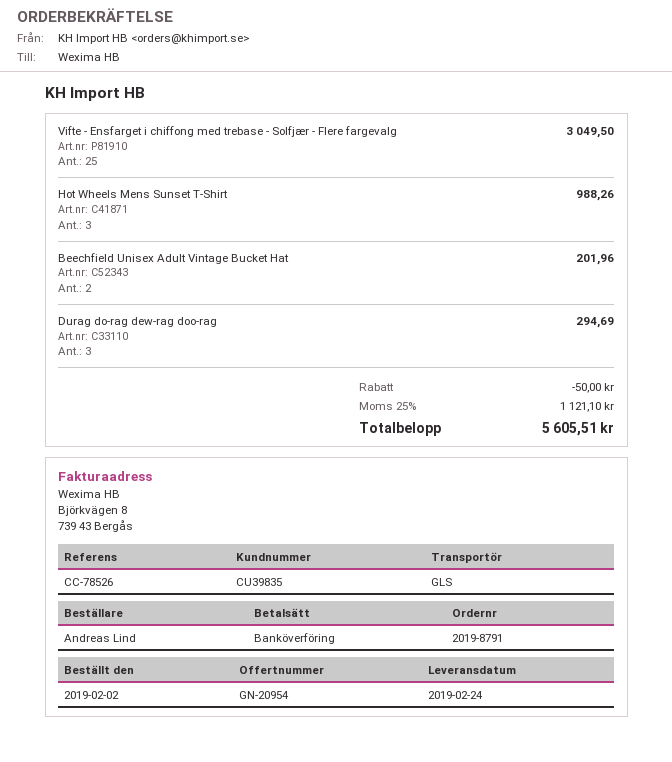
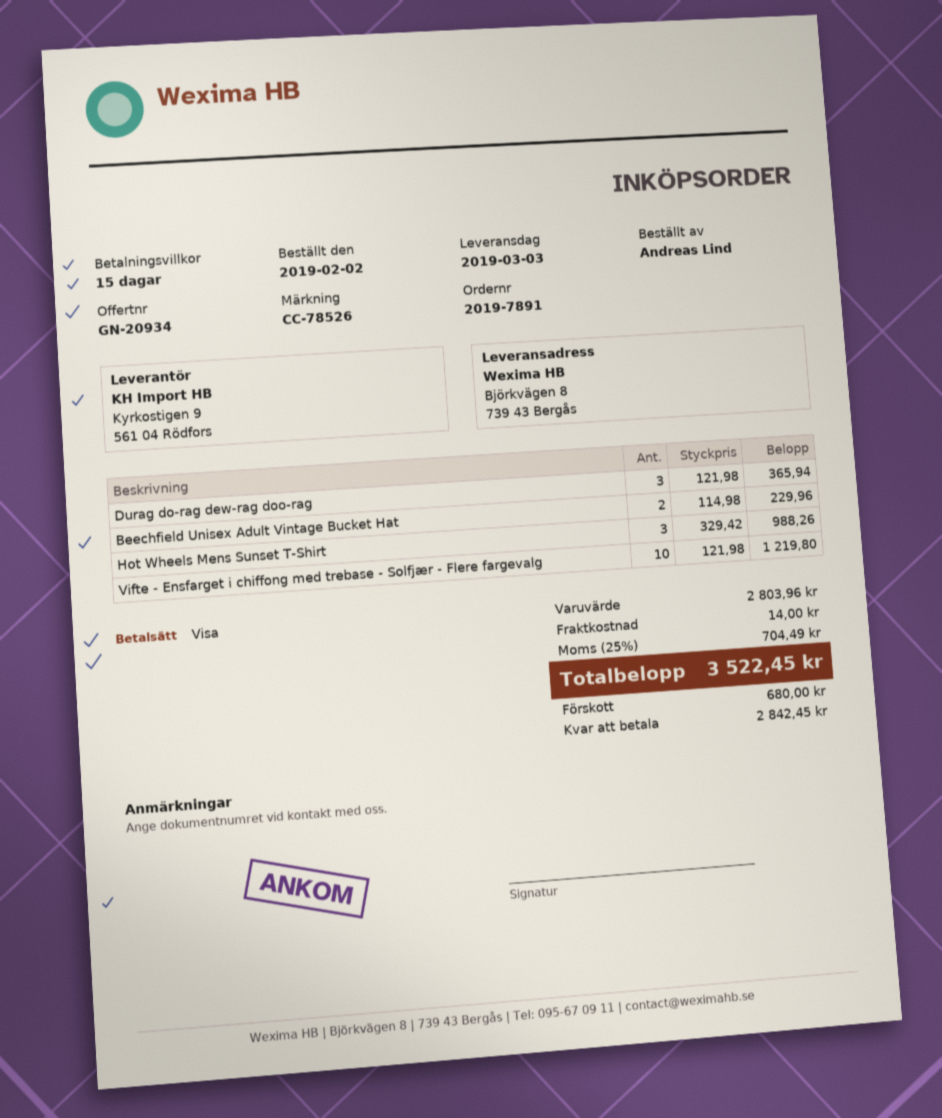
quote number: GN-20954 -> GN-20934
order number: 2019-8791 -> 2019-7891
delivery date: 2019-02-24 -> 2019-03-03
payment method: bank transfer -> Visa
Vifte - Ensfarget i chiffong med trebase - Solfjær - Flere fargevalg: 25 for 3049.50 -> 10 for 1219.80
Beechfield Unisex Adult Vintage Bucket Hat: 2 for 201.96 -> 2 for 229.96
Durag do-rag dew-rag doo-rag: 3 for 294.69 -> 3 for 365.94
discount: 50.00 -> none
shipping: none -> 14.00
tax: 25% = 1121.10 -> 25% = 704.49
total: 5605.51 -> 3522.45

